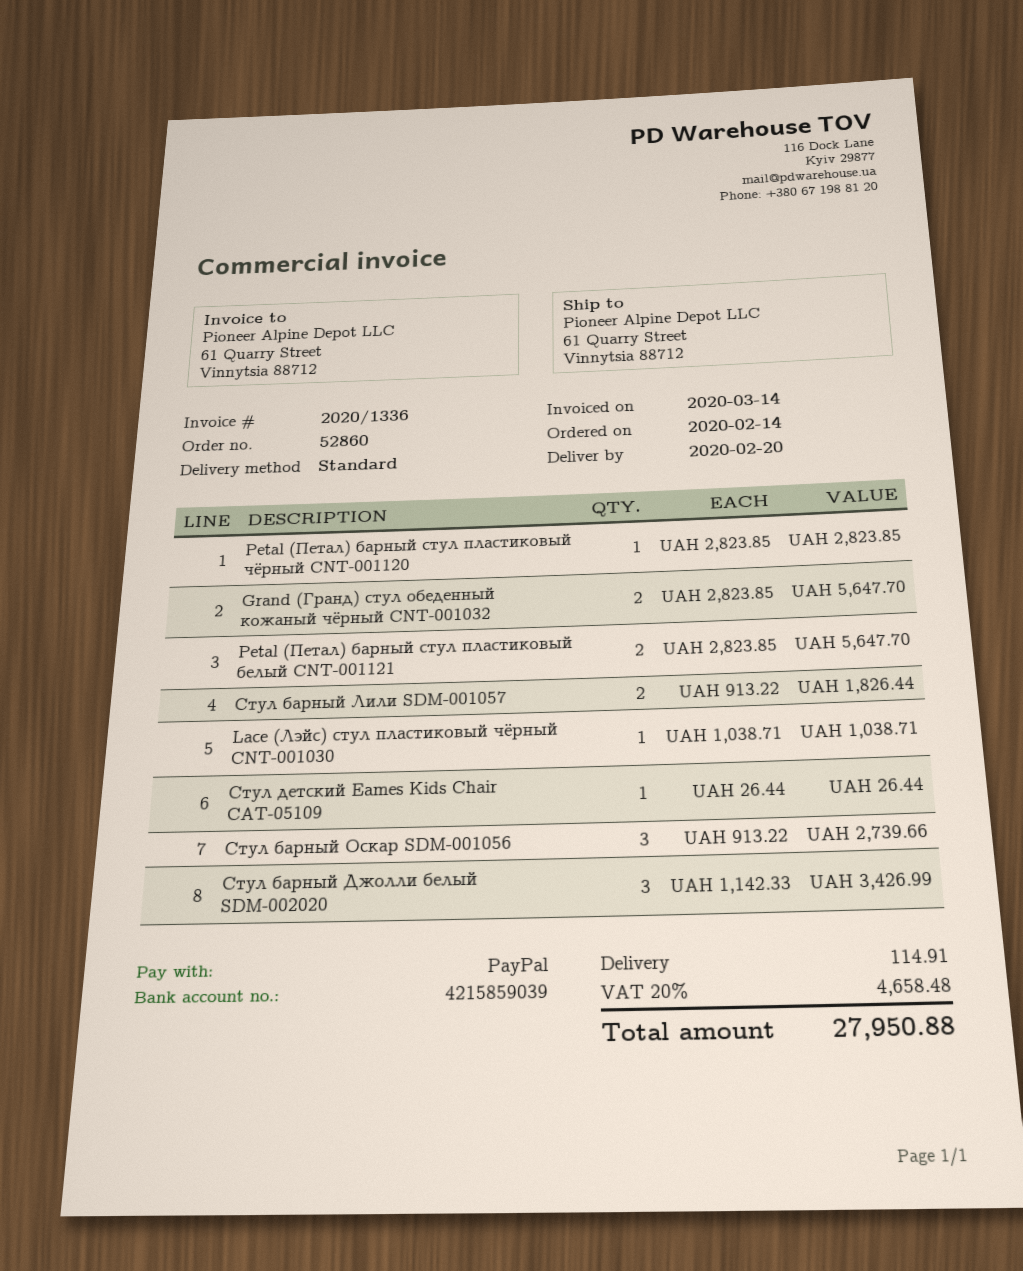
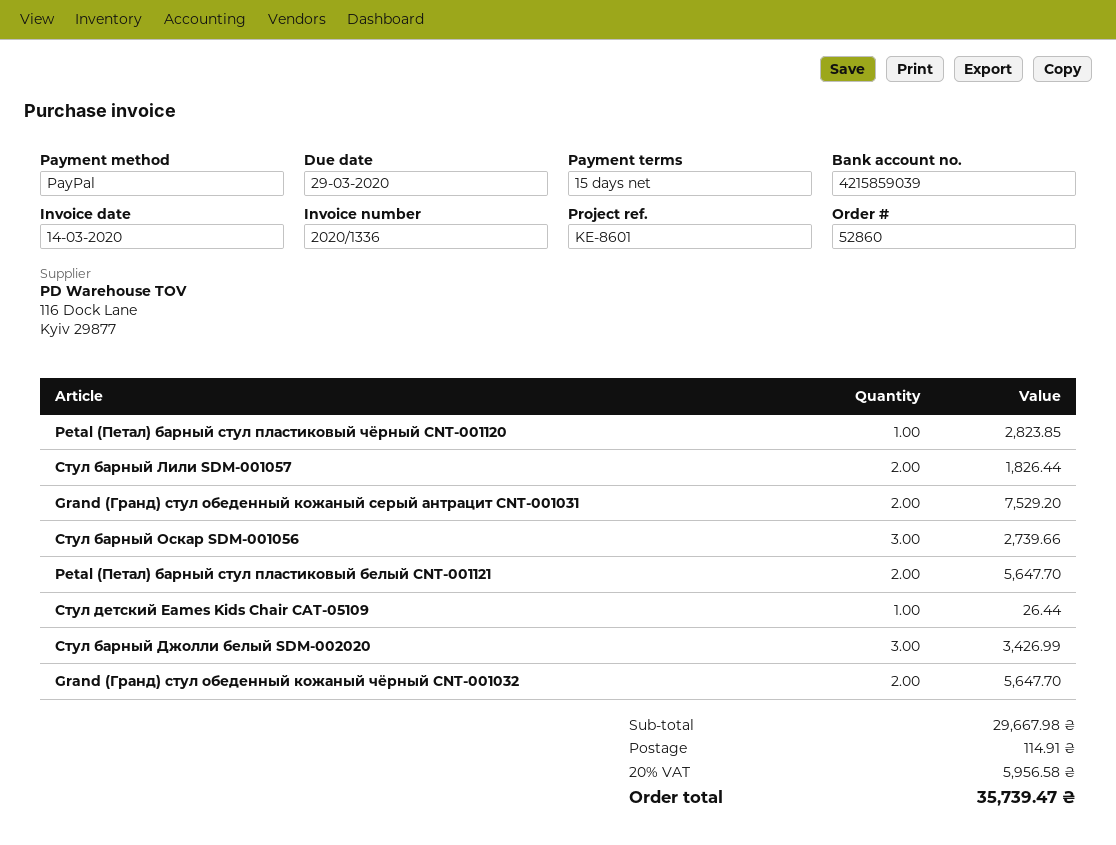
Lace (Лэйс) стул пластиковый чёрный CNT-001030: 1 for 1038.71 -> none
Grand (Гранд) стул обеденный кожаный серый антрацит CNT-001031: none -> 2 for 7529.20
tax: 20% = 4658.48 -> 20% = 5956.58
total: 27950.88 -> 35739.47

